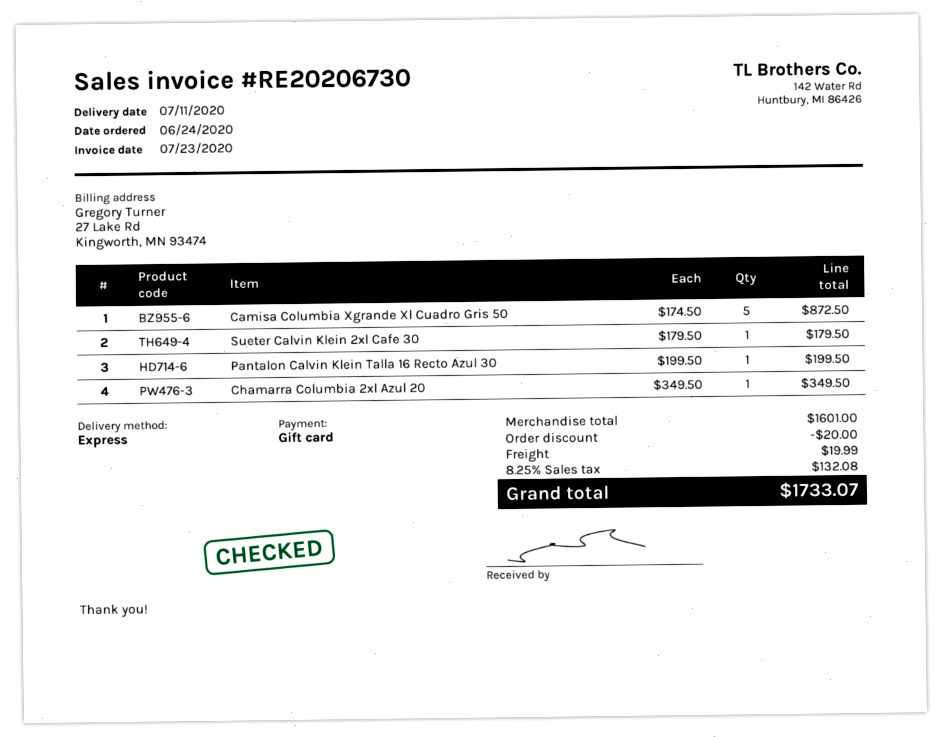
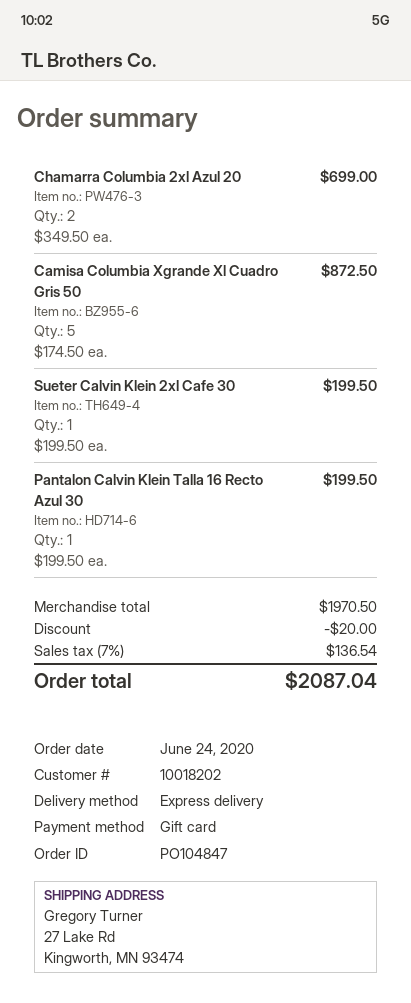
Sueter Calvin Klein 2xl Cafe 30: 1 x 179.50 = 179.50 -> 1 x 199.50 = 199.50
Chamarra Columbia 2xl Azul 20: 1 x 349.50 = 349.50 -> 2 x 349.50 = 699.00
subtotal: 1601.00 -> 1970.50
shipping: 19.99 -> none
tax: 8.25% = 132.08 -> 7% = 136.54
total: 1733.07 -> 2087.04

